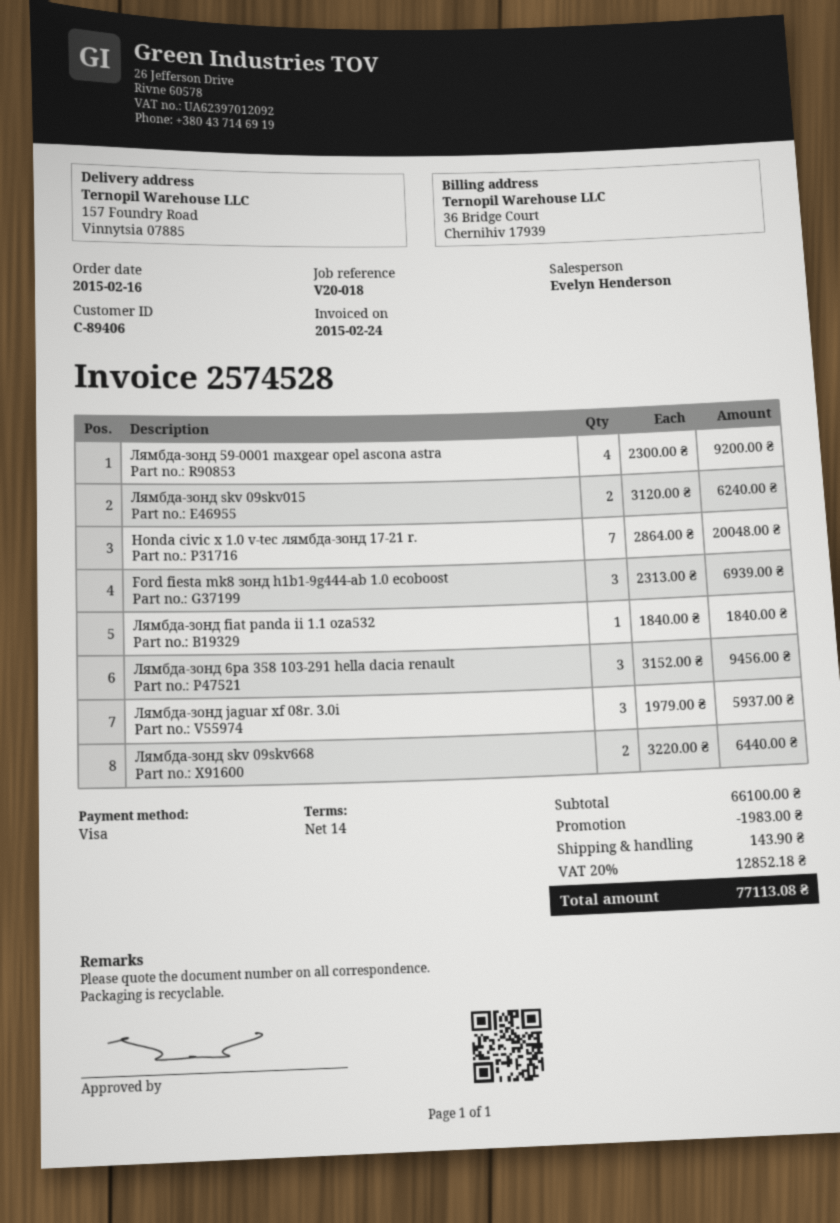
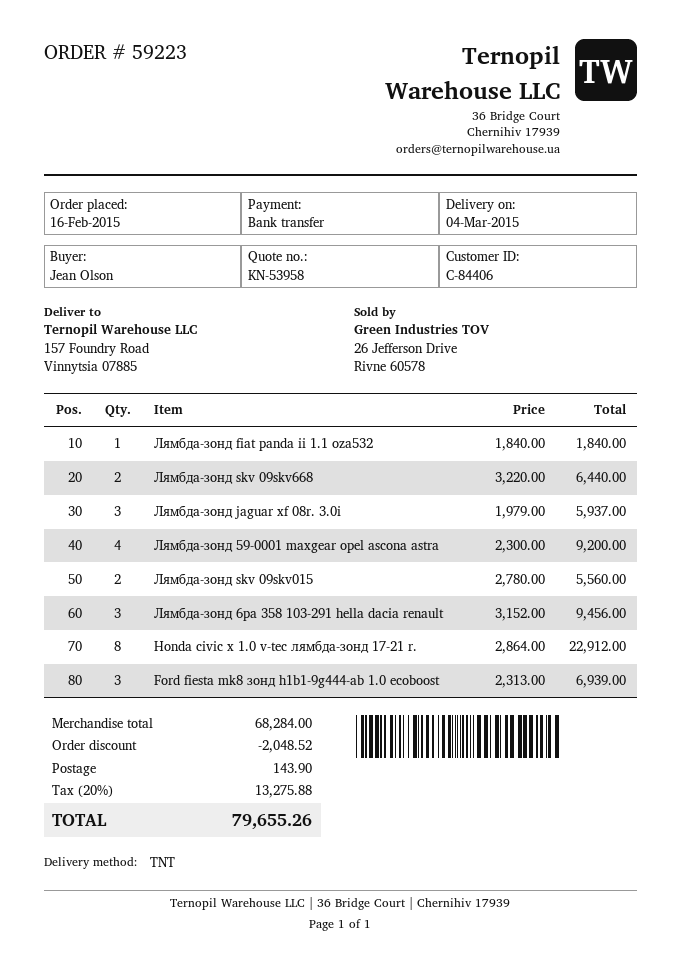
customer number: C-89406 -> C-84406
payment method: Visa -> bank transfer
Лямбда-зонд skv 09skv015: 2 x 3120.00 = 6240.00 -> 2 x 2780.00 = 5560.00
Honda civic x 1.0 v-tec лямбда-зонд 17-21 r.: 7 x 2864.00 = 20048.00 -> 8 x 2864.00 = 22912.00
subtotal: 66100.00 -> 68284.00
discount: 1983.00 -> 2048.52
tax: 20% = 12852.18 -> 20% = 13275.88
total: 77113.08 -> 79655.26

